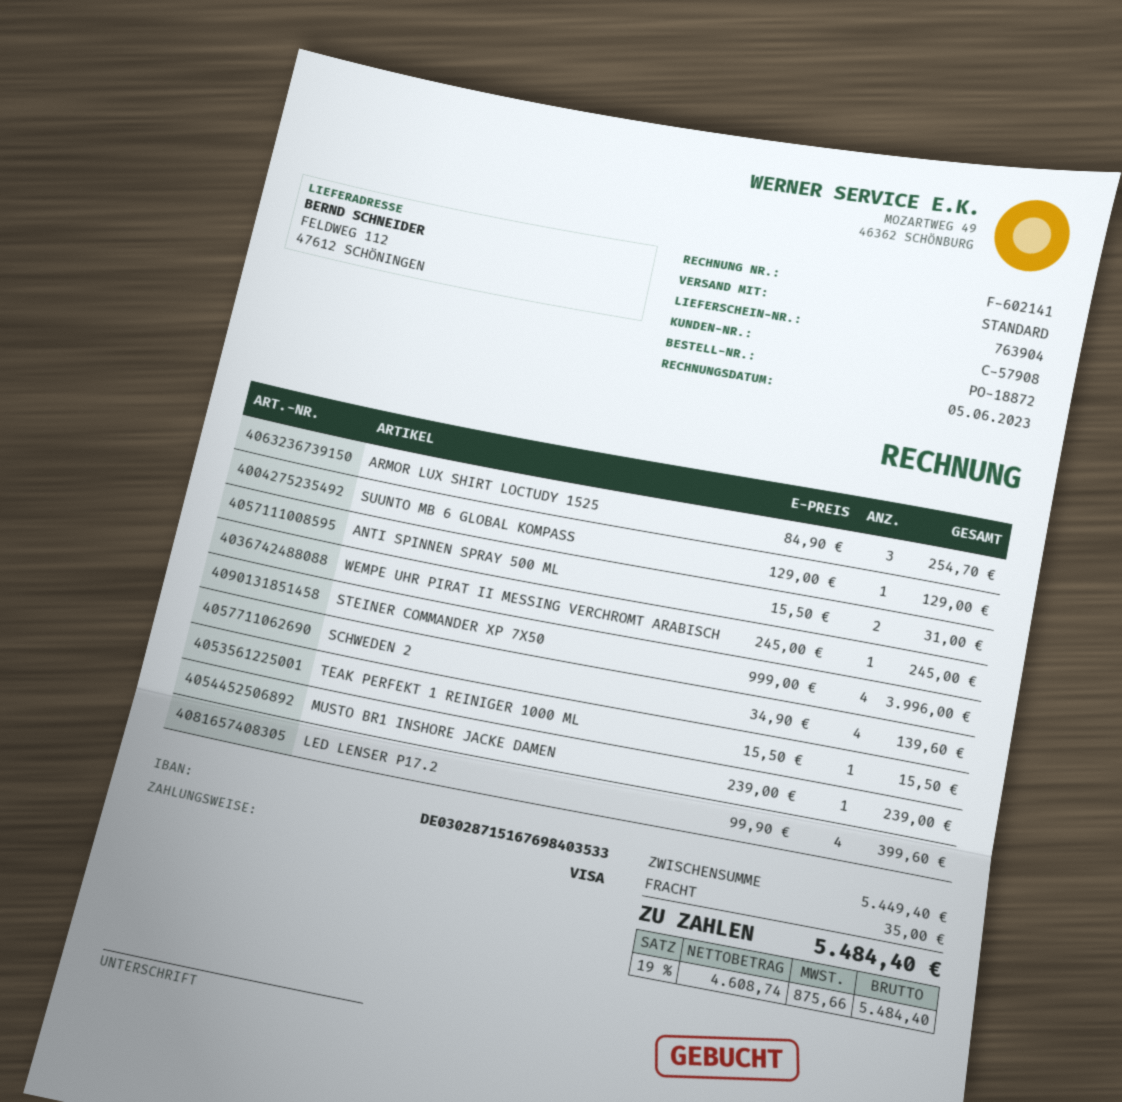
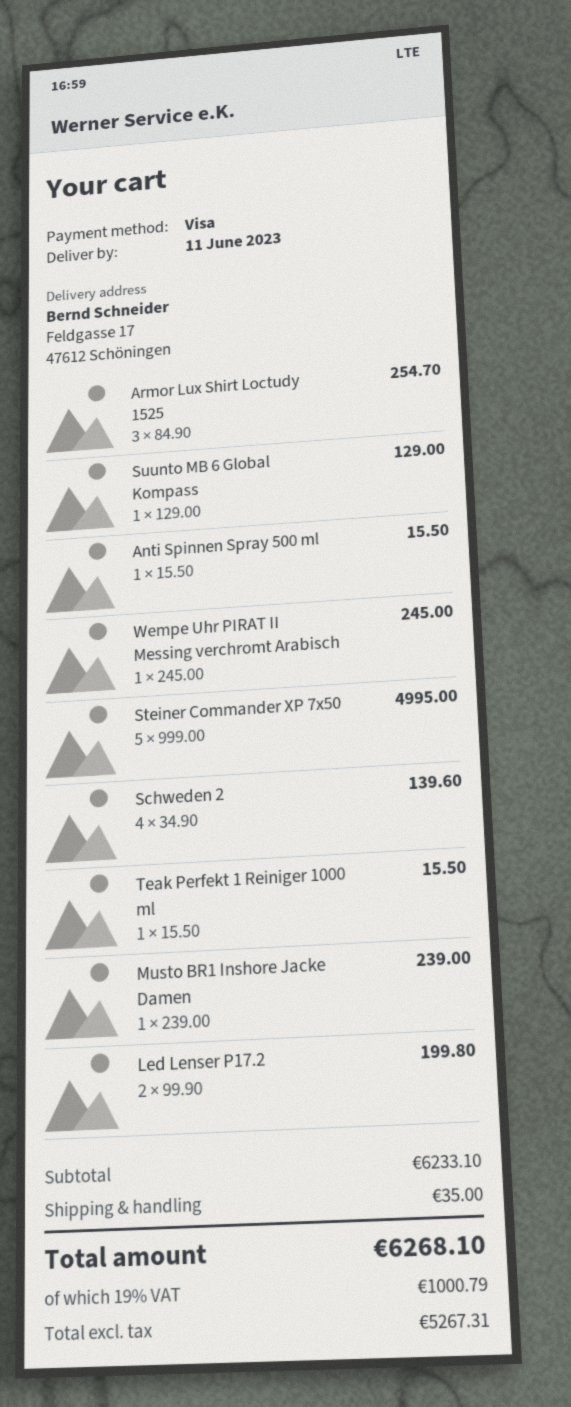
ship to: FELDWEG 112, 47612 SCHÖNINGEN -> Feldgasse 17, 47612 Schöningen
ANTI SPINNEN SPRAY 500 ML: 2 x 15.50 = 31.00 -> 1 x 15.50 = 15.50
STEINER COMMANDER XP 7X50: 4 x 999.00 = 3996.00 -> 5 x 999.00 = 4995.00
LED LENSER P17.2: 4 x 99.90 = 399.60 -> 2 x 99.90 = 199.80
subtotal: 5449.40 -> 6233.10
net: 4608.74 -> 5267.31
tax: 19% = 875.66 -> 19% = 1000.79
total: 5484.40 -> 6268.10

